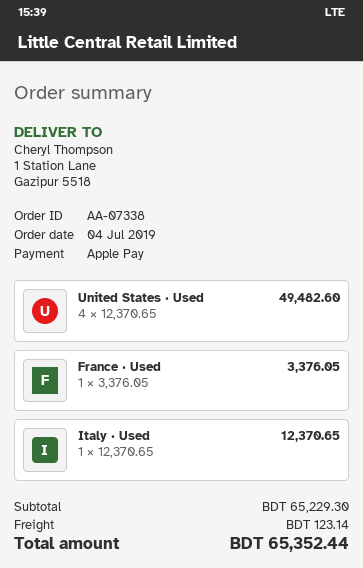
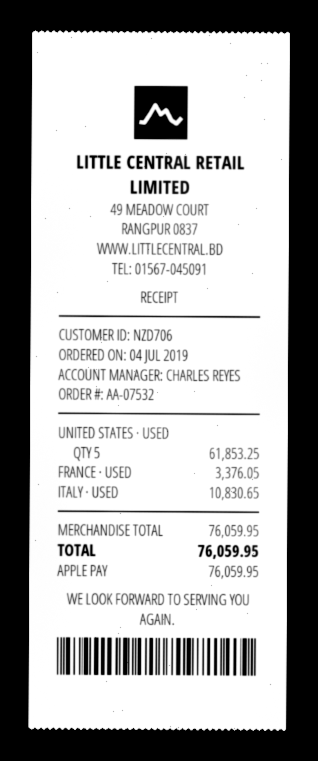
order number: AA-07338 -> AA-07532
United States · Used: 4 for 49482.60 -> 5 for 61853.25
Italy · Used: 1 for 12370.65 -> 1 for 10830.65
subtotal: 65229.30 -> 76059.95
shipping: 123.14 -> none
total: 65352.44 -> 76059.95

